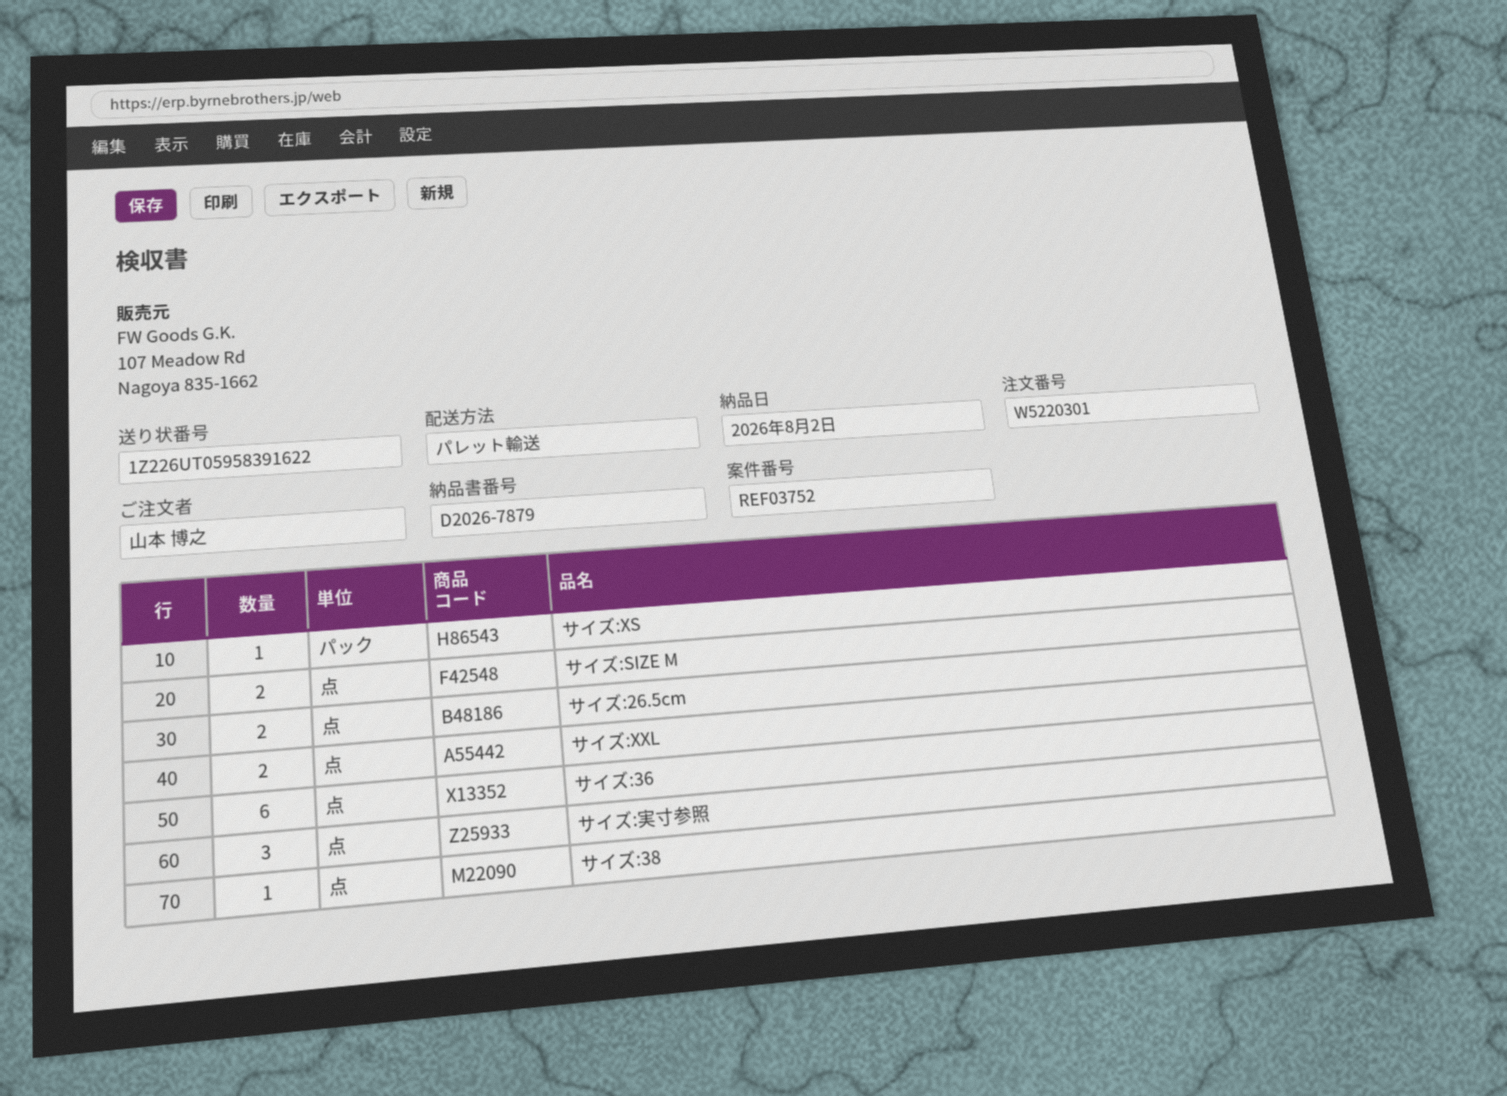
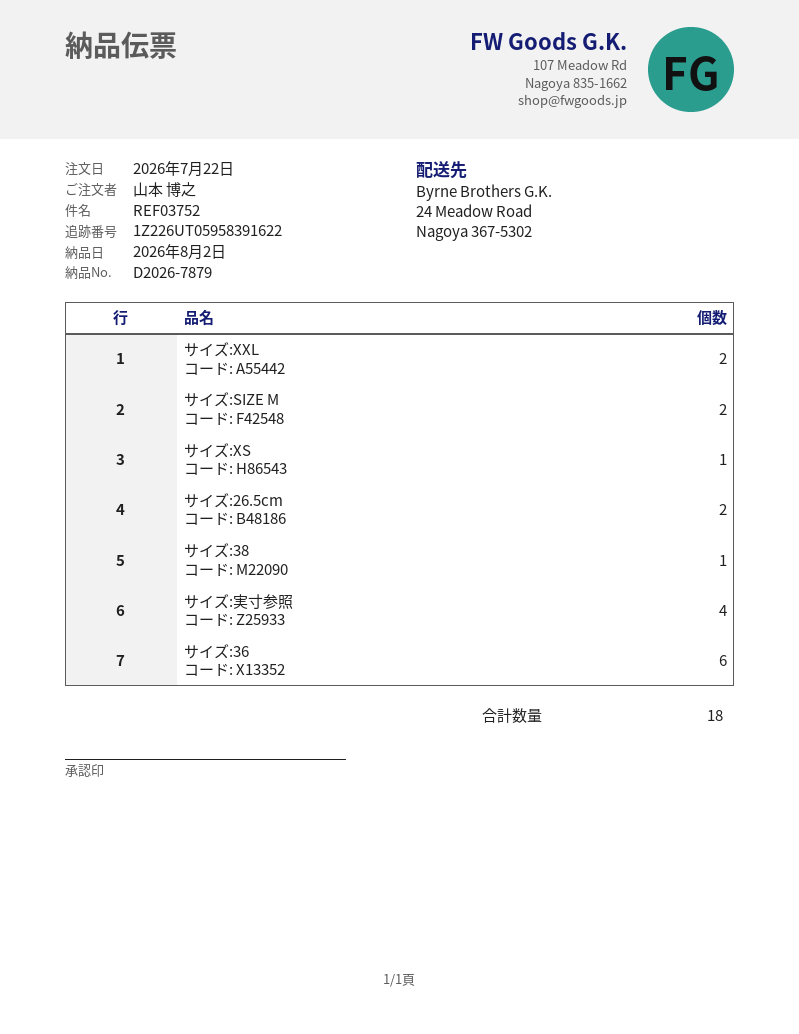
サイズ:実寸参照: 3 -> 4

